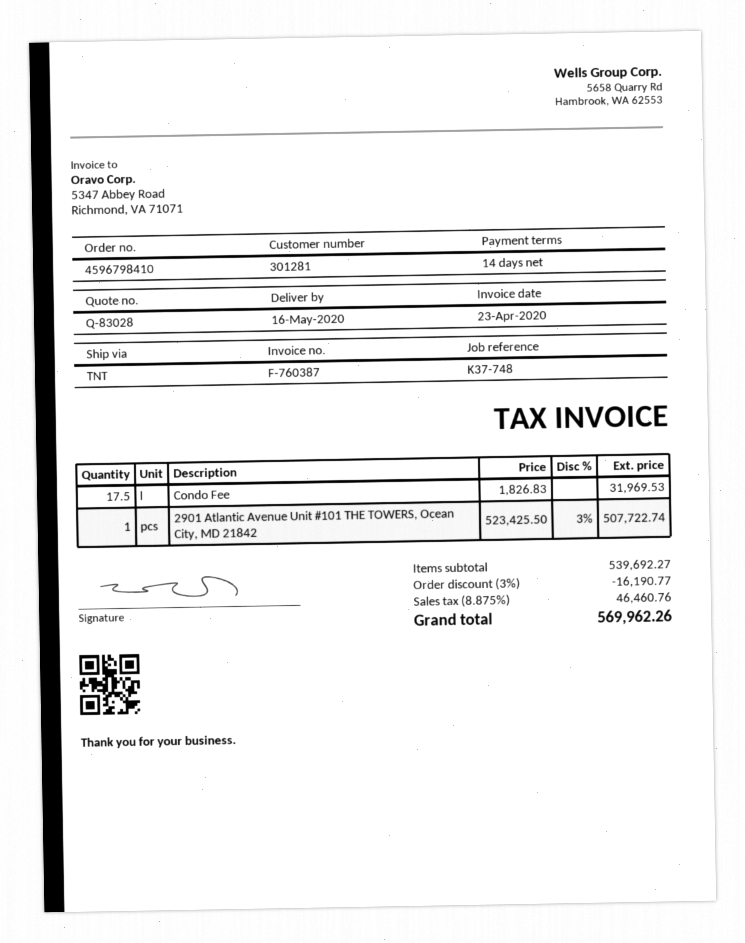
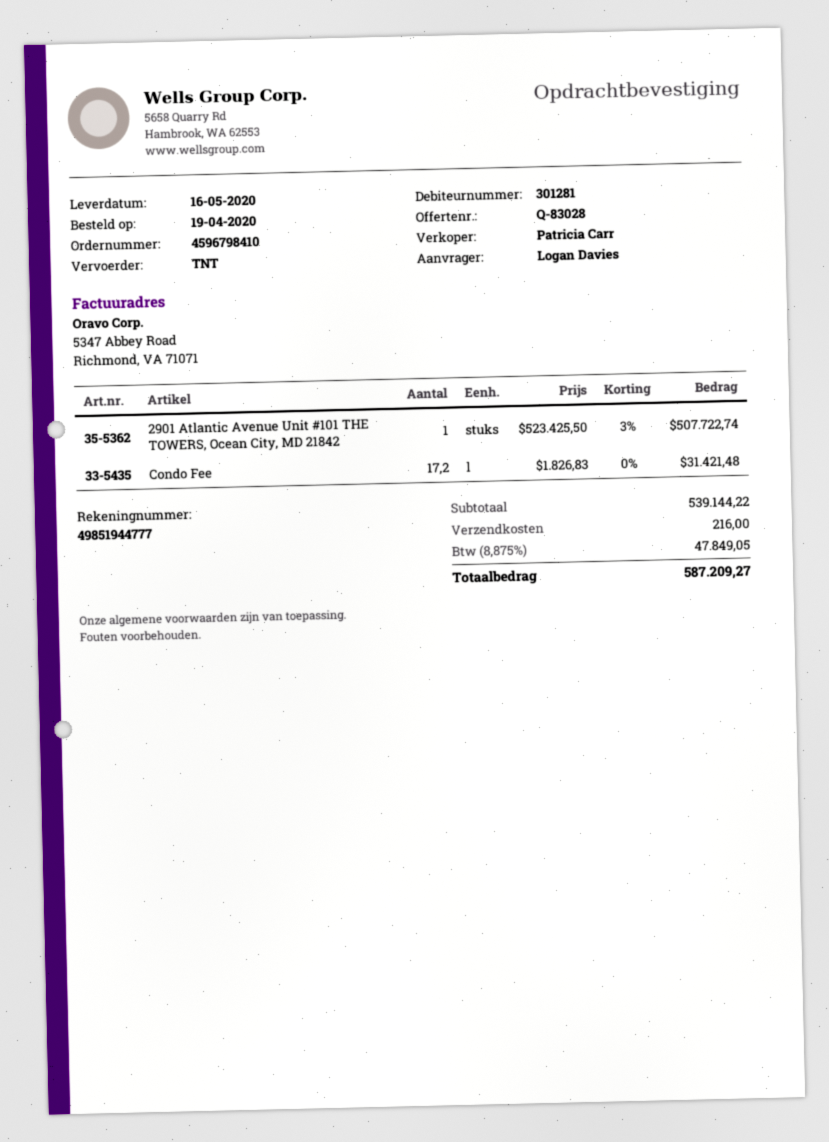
Condo Fee: 17.5 x 1826.83 = 31969.53 -> 17.2 x 1826.83 = 31421.48
subtotal: 539692.27 -> 539144.22
discount: 3% = 16190.77 -> none
shipping: none -> 216.00
tax: 8.875% = 46460.76 -> 8.875% = 47849.05
total: 569962.26 -> 587209.27

